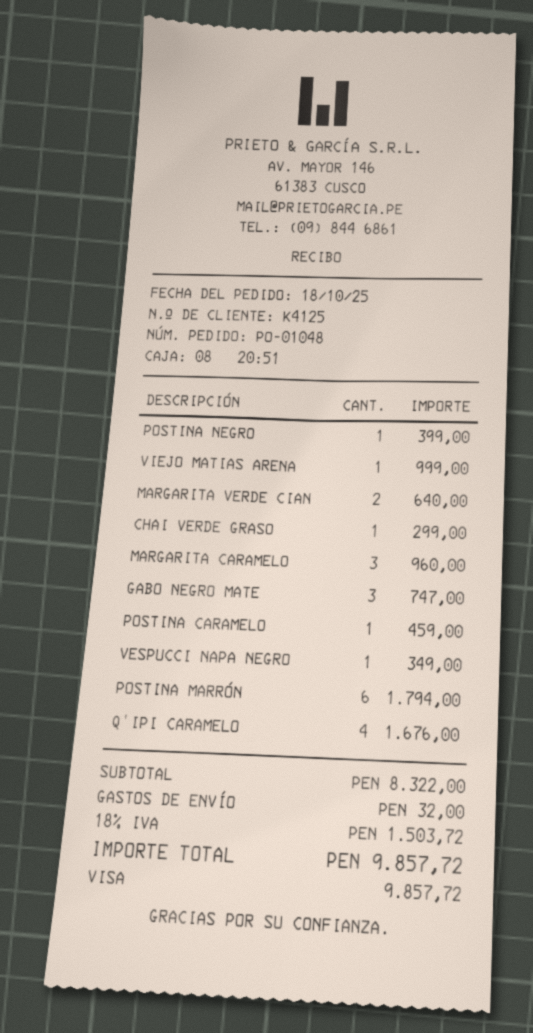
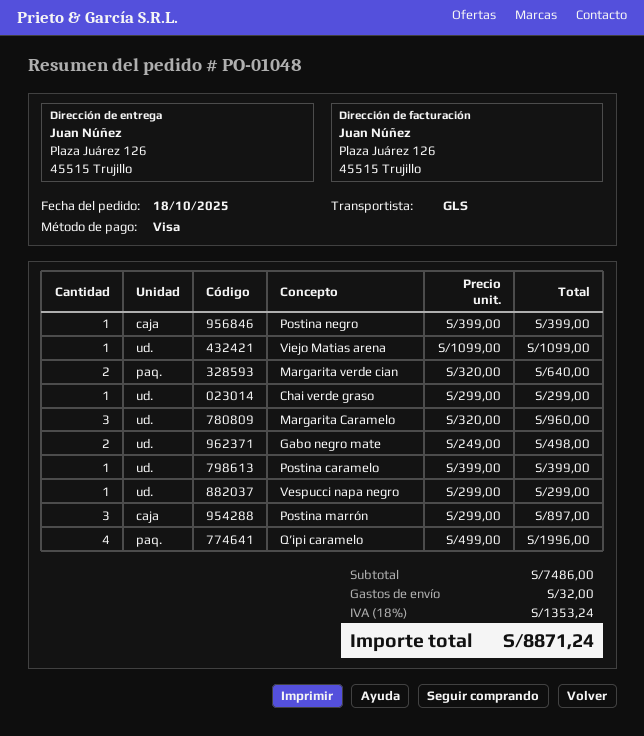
VIEJO MATIAS ARENA: 1 for 999.00 -> 1 for 1099.00
GABO NEGRO MATE: 3 for 747.00 -> 2 for 498.00
POSTINA CARAMELO: 1 for 459.00 -> 1 for 399.00
VESPUCCI NAPA NEGRO: 1 for 349.00 -> 1 for 299.00
POSTINA MARRÓN: 6 for 1794.00 -> 3 for 897.00
Q’IPI CARAMELO: 4 for 1676.00 -> 4 for 1996.00
subtotal: 8322.00 -> 7486.00
tax: 18% = 1503.72 -> 18% = 1353.24
total: 9857.72 -> 8871.24

